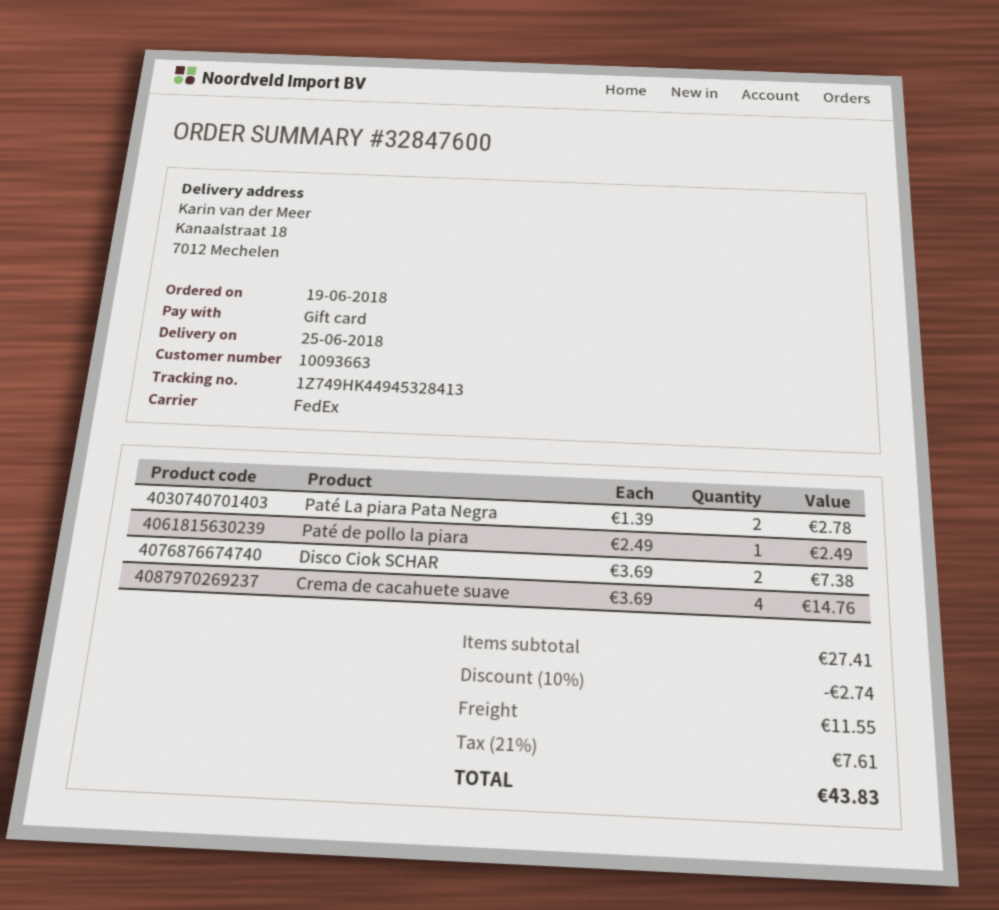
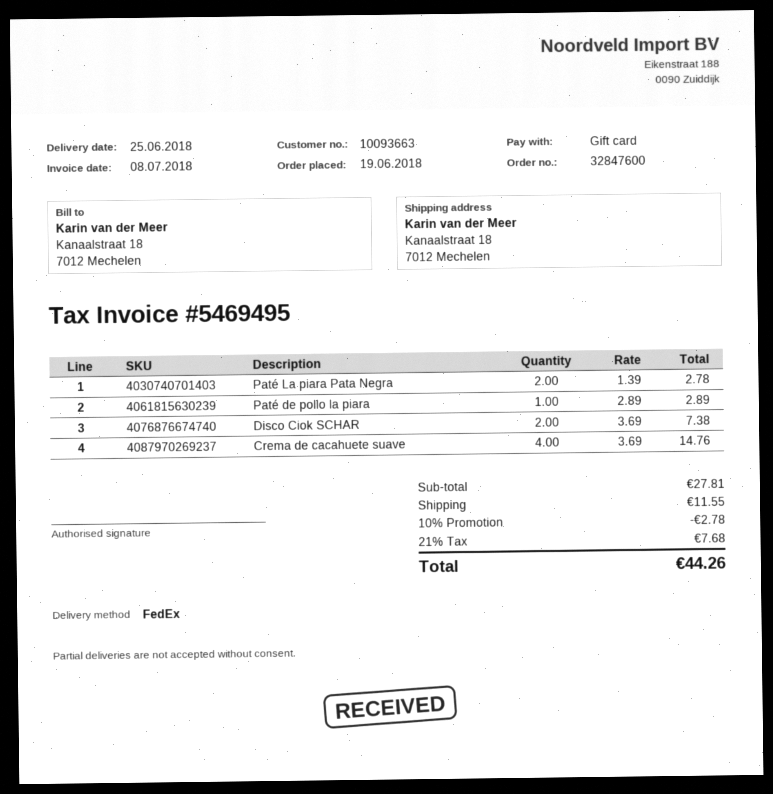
Paté de pollo la piara: 1 x 2.49 = 2.49 -> 1 x 2.89 = 2.89
subtotal: 27.41 -> 27.81
discount: 10% = 2.74 -> 10% = 2.78
tax: 21% = 7.61 -> 21% = 7.68
total: 43.83 -> 44.26

